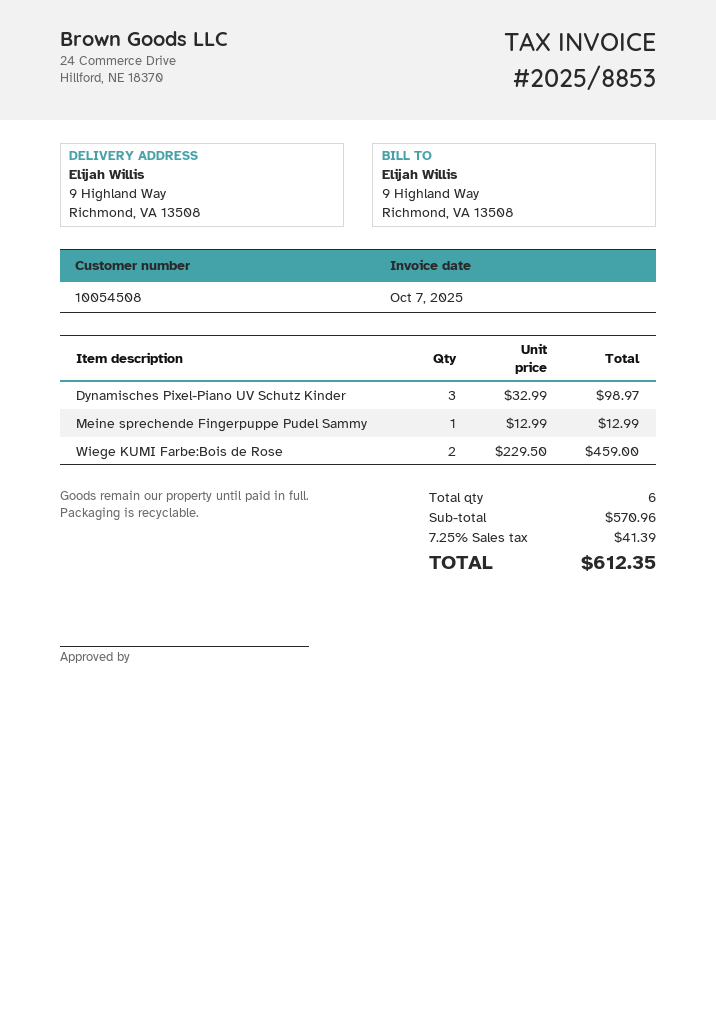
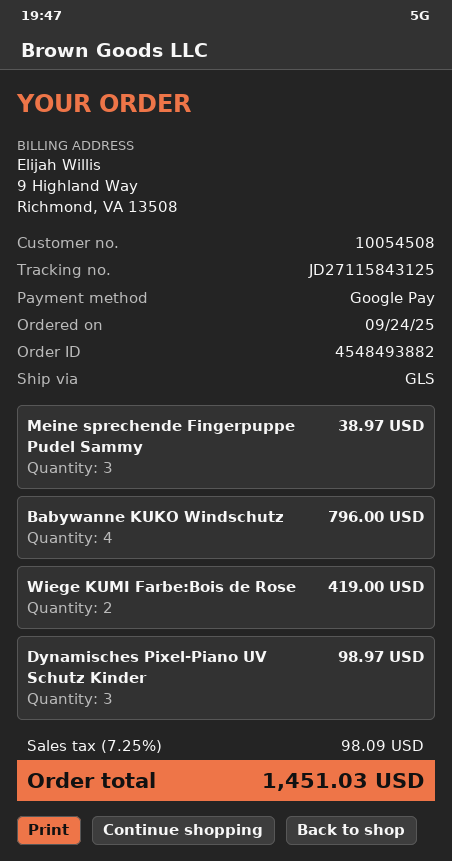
Meine sprechende Fingerpuppe Pudel Sammy: 1 for 12.99 -> 3 for 38.97
Wiege KUMI Farbe:Bois de Rose: 2 for 459.00 -> 2 for 419.00
Babywanne KUKO Windschutz: none -> 4 for 796.00
tax: 7.25% = 41.39 -> 7.25% = 98.09
total: 612.35 -> 1451.03

